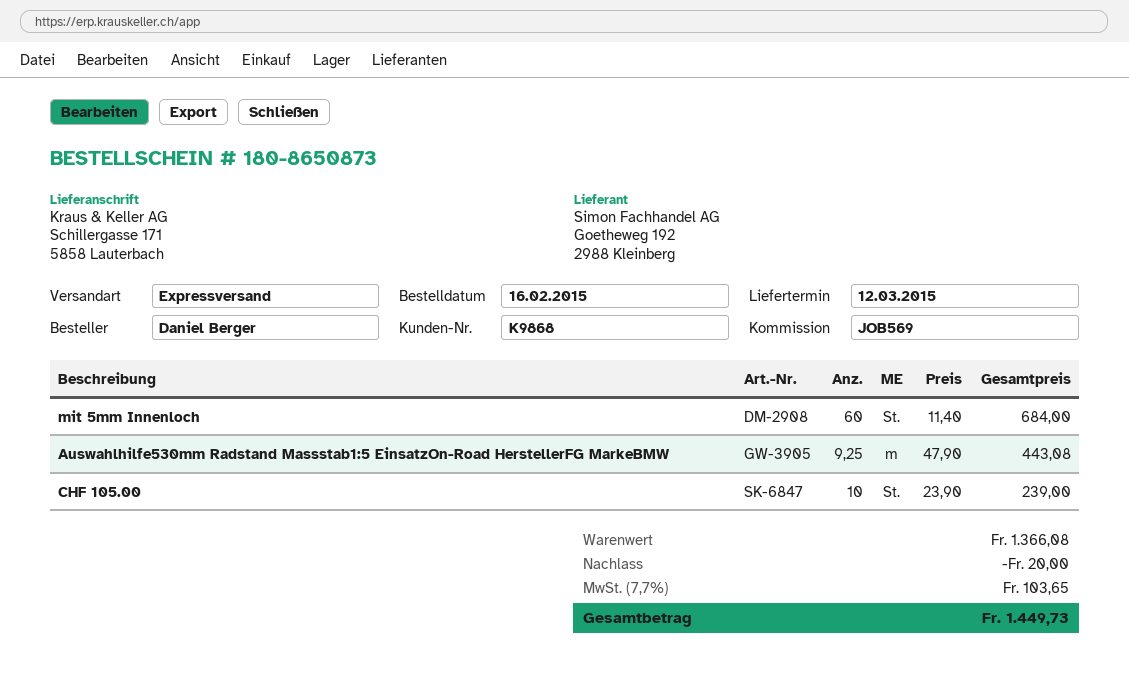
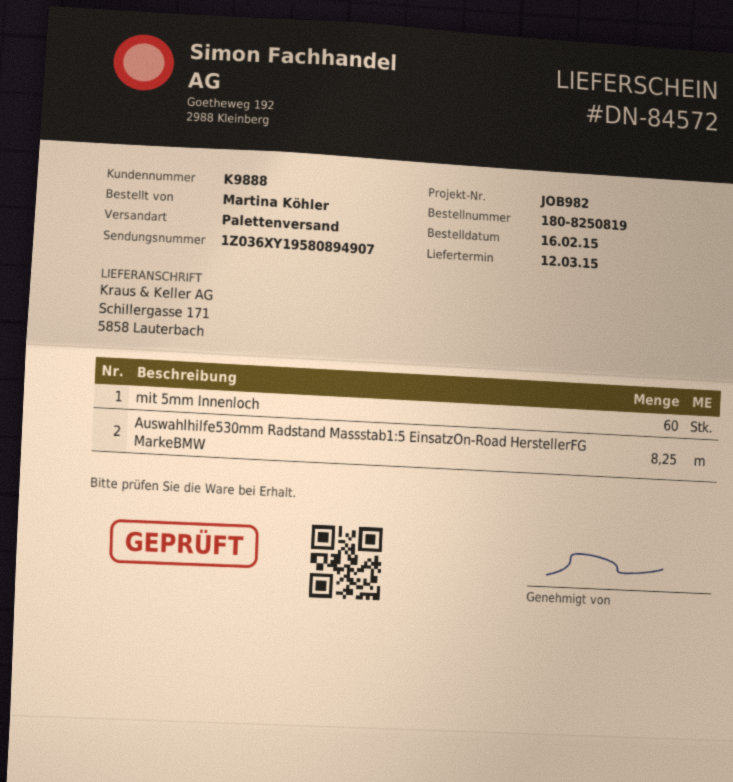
order number: 180-8650873 -> 180-8250819
customer number: K9868 -> K9888
reference: JOB569 -> JOB982
ordered by: Daniel Berger -> Martina Köhler
shipping method: express -> pallet freight
Auswahlhilfe530mm Radstand Massstab1:5 EinsatzOn-Road HerstellerFG MarkeBMW: 9.25 -> 8.25
CHF 105.00: 10 -> none

